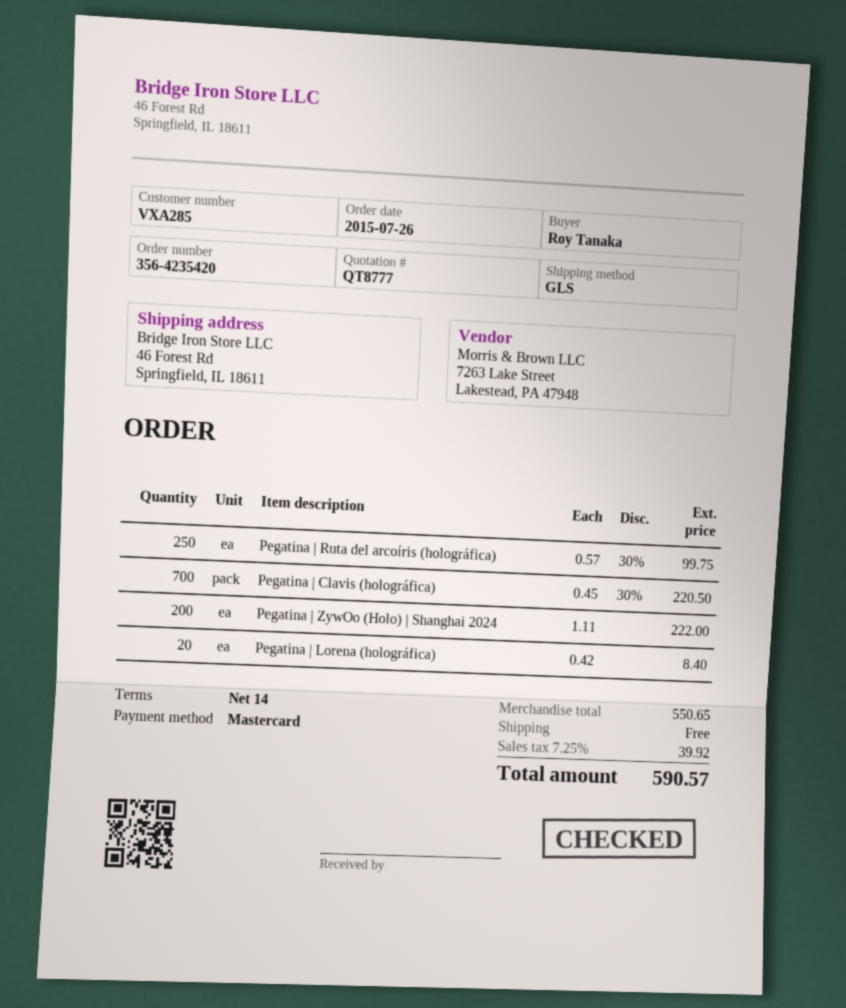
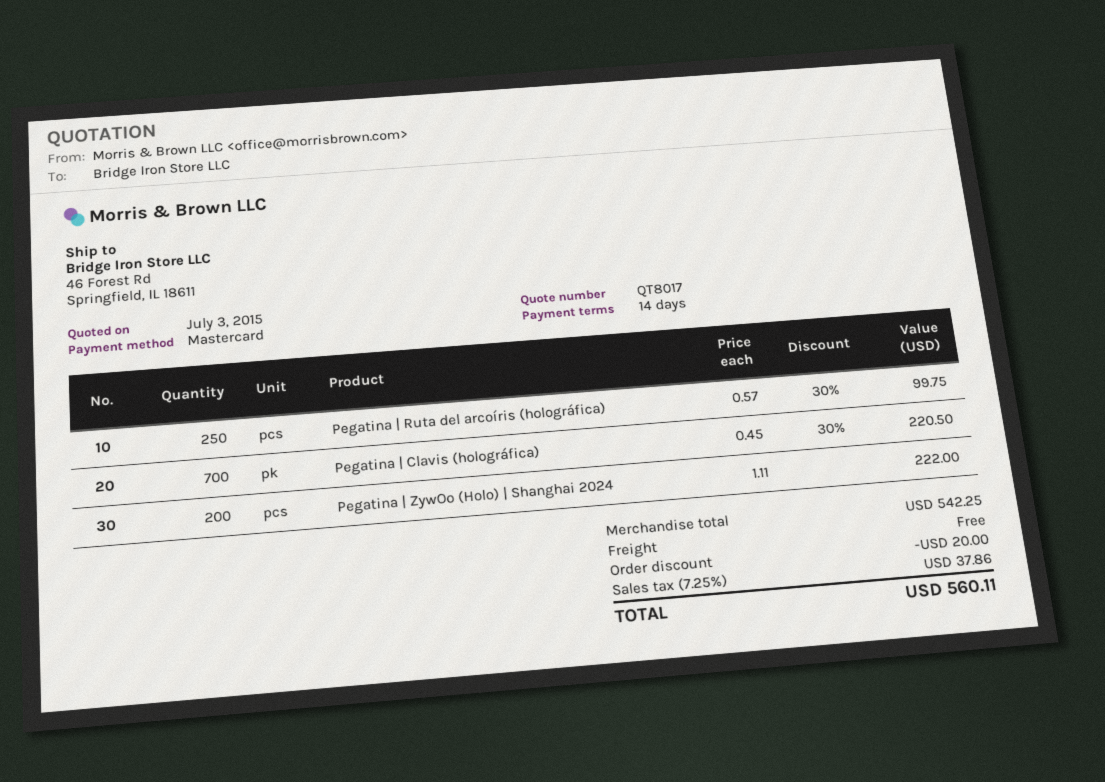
quote number: QT8777 -> QT8017
Pegatina | Lorena (holográfica): 20 x 0.42 = 8.40 -> none
subtotal: 550.65 -> 542.25
discount: none -> 20.00
tax: 7.25% = 39.92 -> 7.25% = 37.86
total: 590.57 -> 560.11

